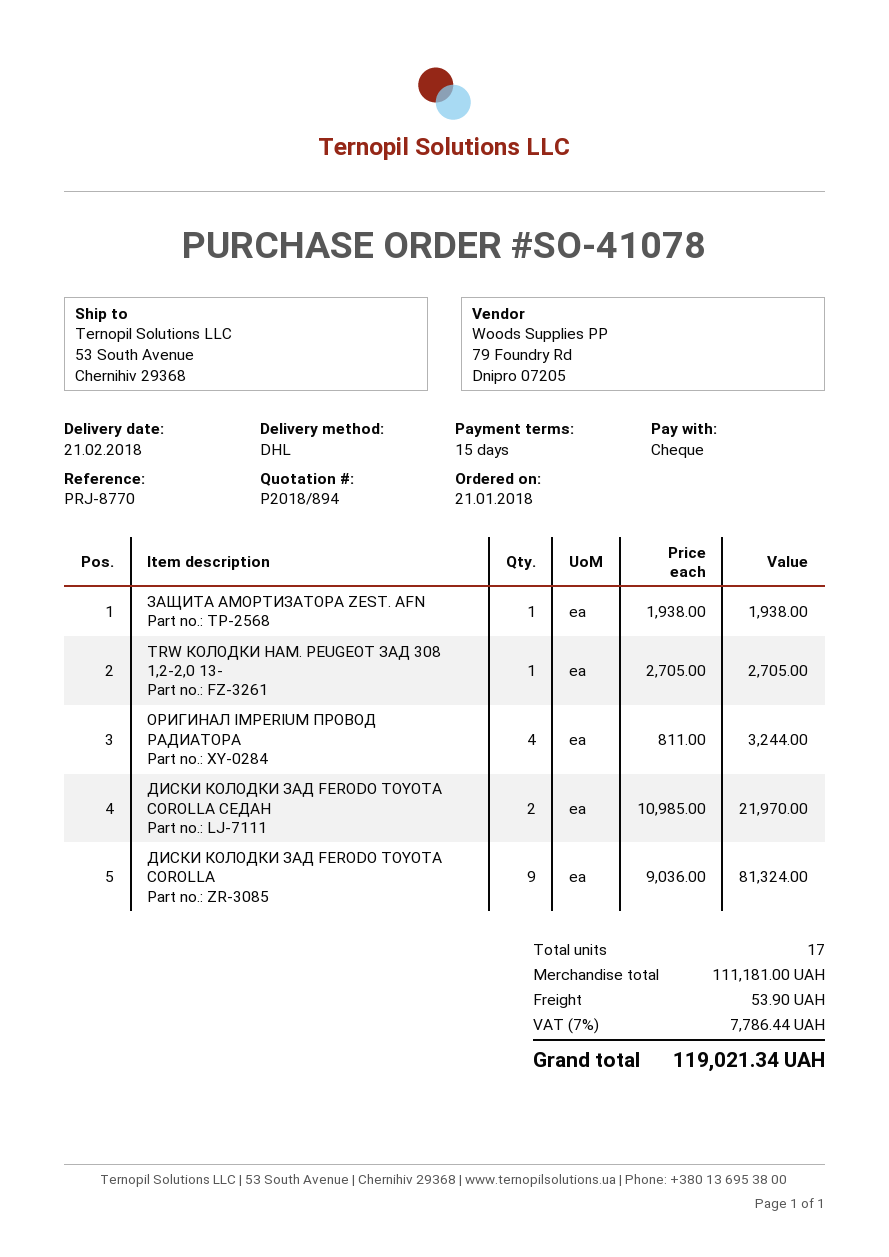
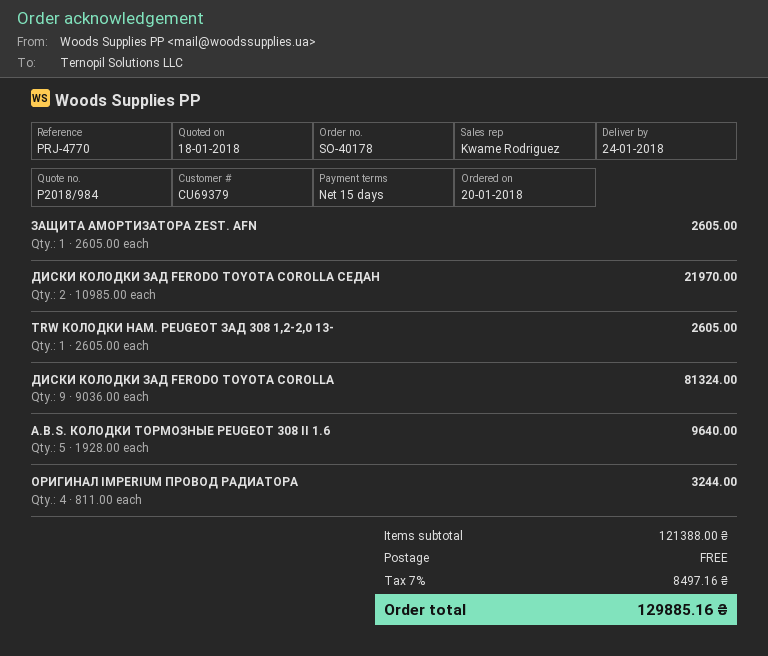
quote number: P2018/894 -> P2018/984
order number: SO-41078 -> SO-40178
order date: 2018-01-21 -> 2018-01-20
delivery date: 2018-02-21 -> 2018-01-24
reference: PRJ-8770 -> PRJ-4770
ЗАЩИТА АМОРТИЗАТОРА ZEST. AFN: 1 x 1938.00 = 1938.00 -> 1 x 2605.00 = 2605.00
TRW КОЛОДКИ HAM. PEUGEOT ЗАД 308 1,2-2,0 13-: 1 x 2705.00 = 2705.00 -> 1 x 2605.00 = 2605.00
A.B.S. КОЛОДКИ ТОРМОЗНЫЕ PEUGEOT 308 II 1.6: none -> 5 x 1928.00 = 9640.00
subtotal: 111181.00 -> 121388.00
shipping: 53.90 -> 0.00
tax: 7% = 7786.44 -> 7% = 8497.16
total: 119021.34 -> 129885.16

